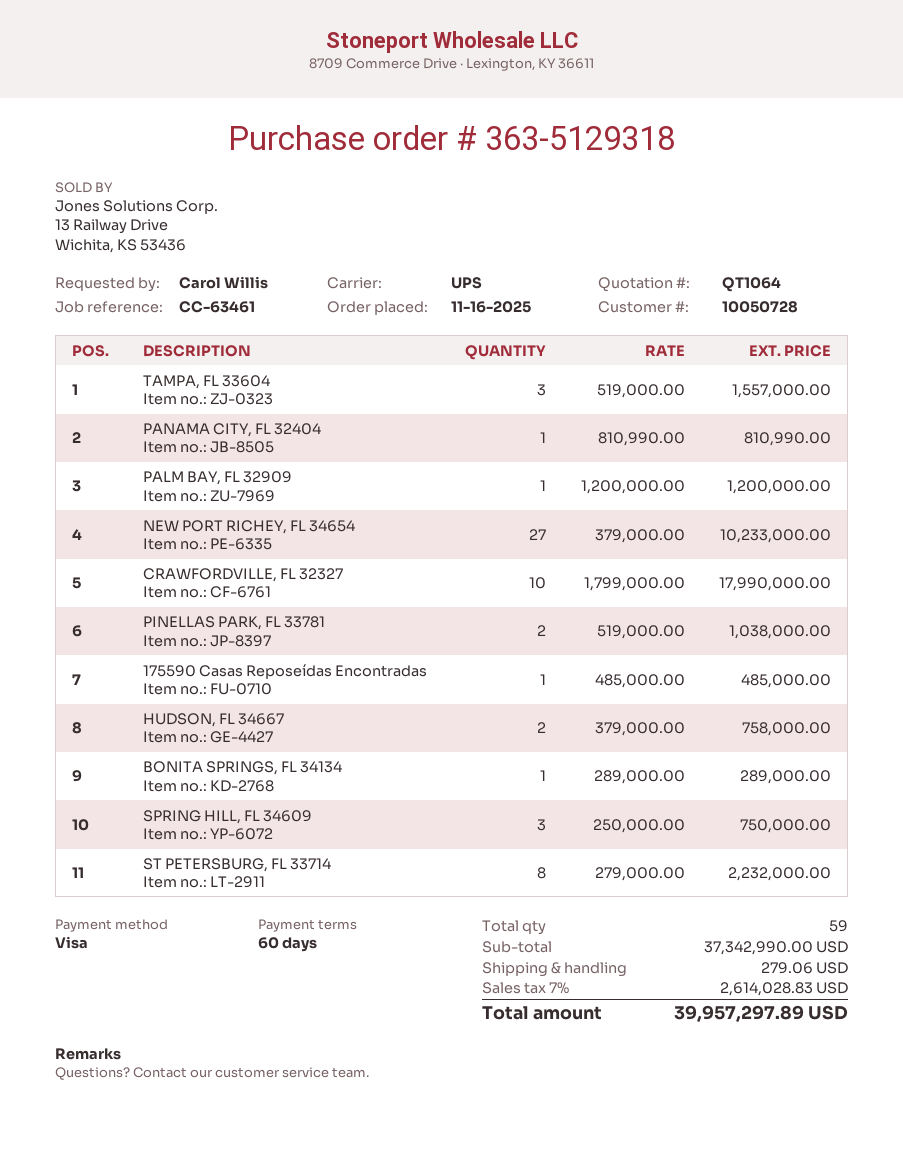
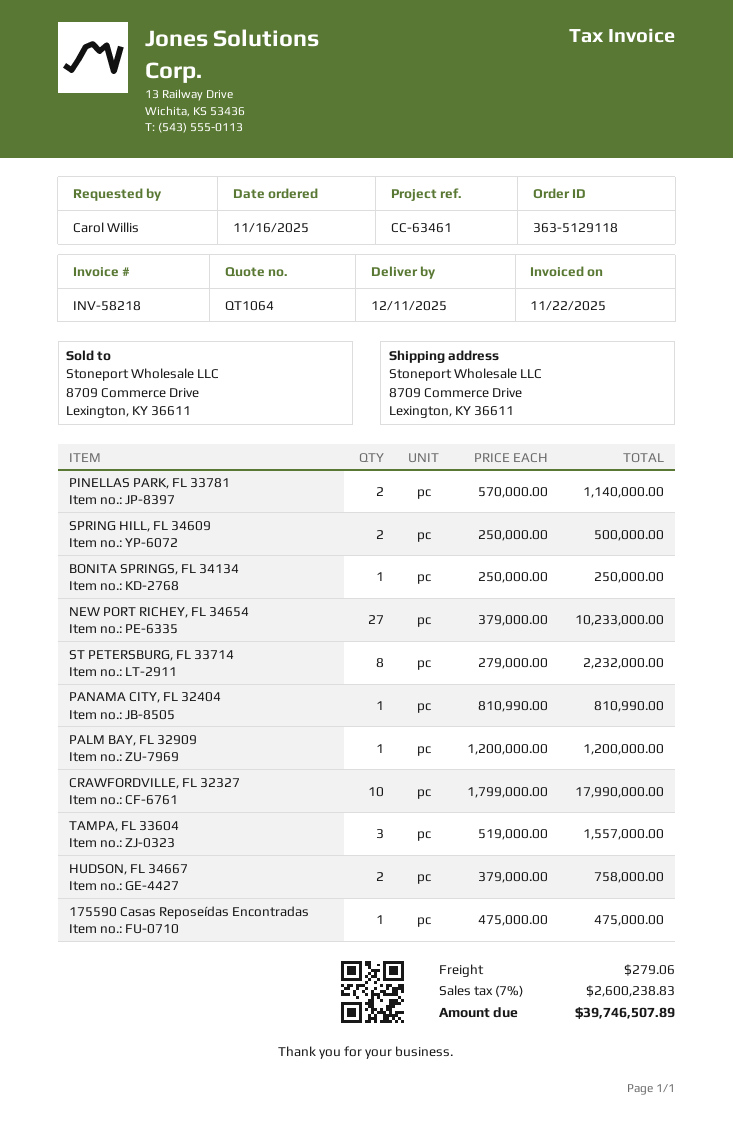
order number: 363-5129318 -> 363-5129118
PINELLAS PARK, FL 33781: 2 x 519000.00 = 1038000.00 -> 2 x 570000.00 = 1140000.00
175590 Casas Reposeídas Encontradas: 1 x 485000.00 = 485000.00 -> 1 x 475000.00 = 475000.00
BONITA SPRINGS, FL 34134: 1 x 289000.00 = 289000.00 -> 1 x 250000.00 = 250000.00
SPRING HILL, FL 34609: 3 x 250000.00 = 750000.00 -> 2 x 250000.00 = 500000.00
tax: 7% = 2614028.83 -> 7% = 2600238.83
total: 39957297.89 -> 39746507.89

